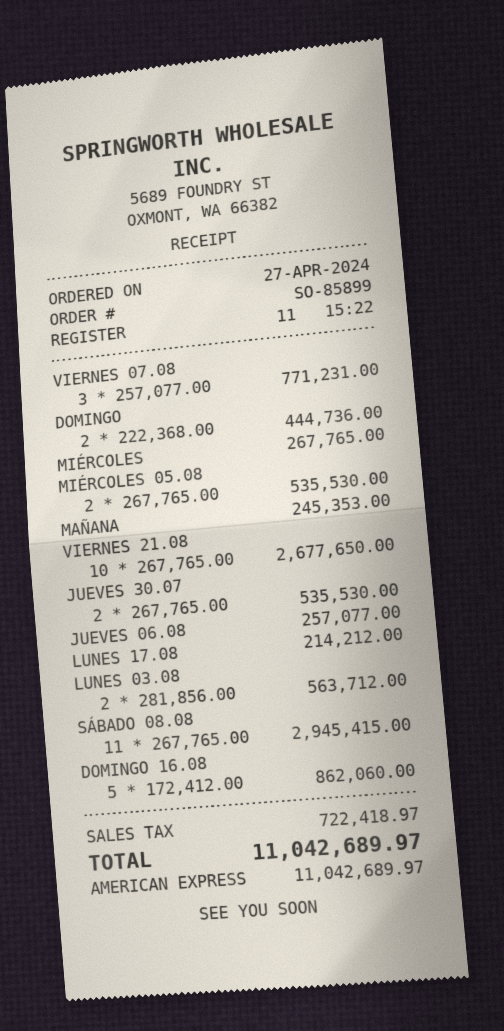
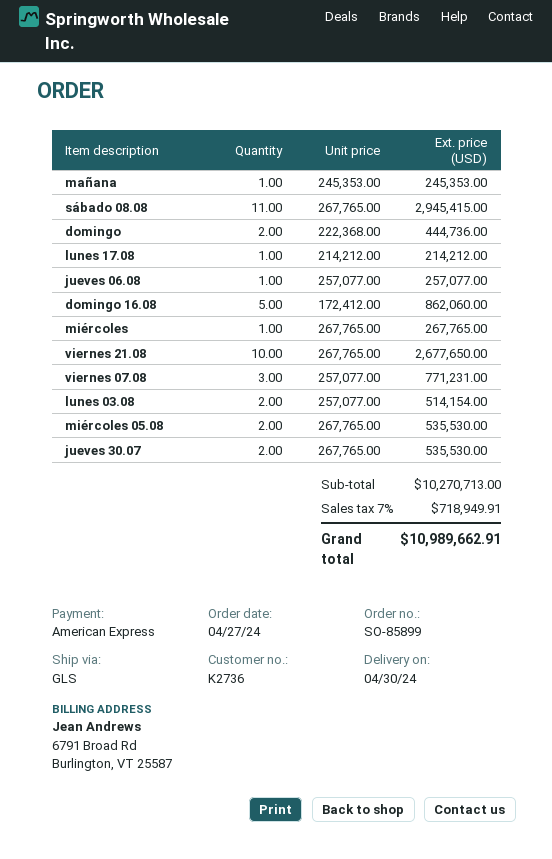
LUNES 03.08: 2 x 281856.00 = 563712.00 -> 2 x 257077.00 = 514154.00
tax: 722418.97 -> 718949.91
total: 11042689.97 -> 10989662.91

